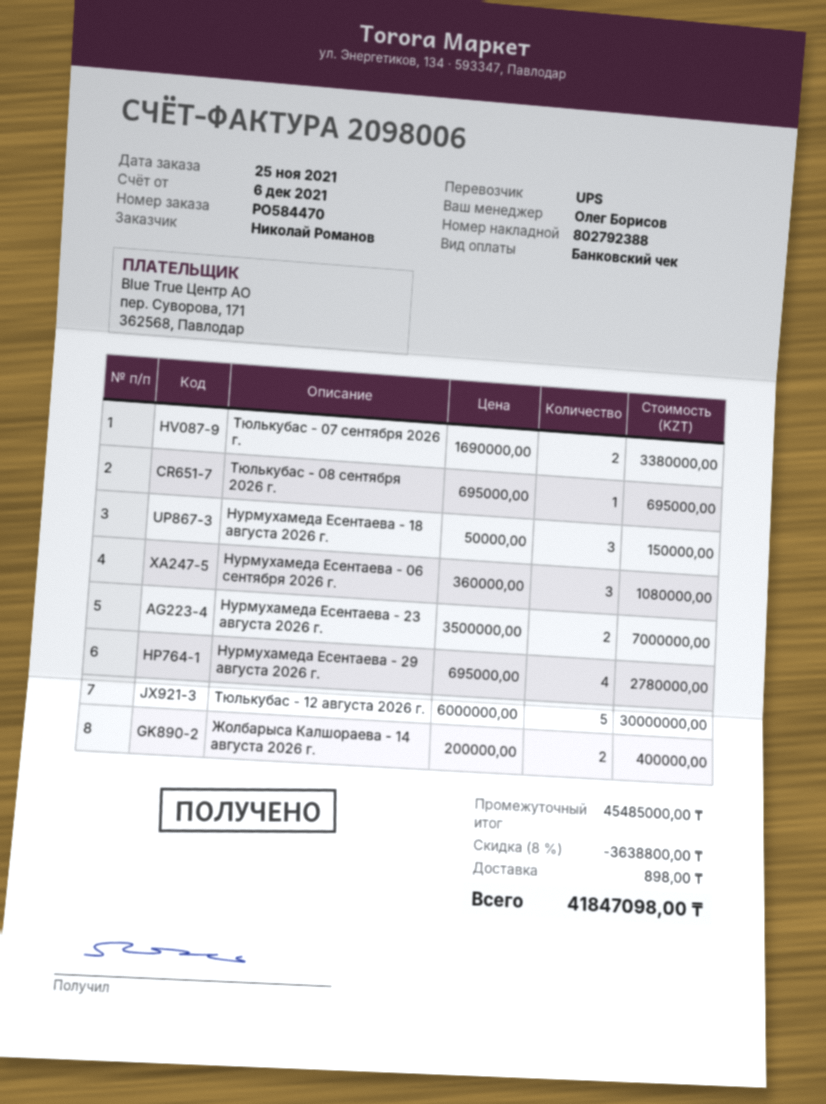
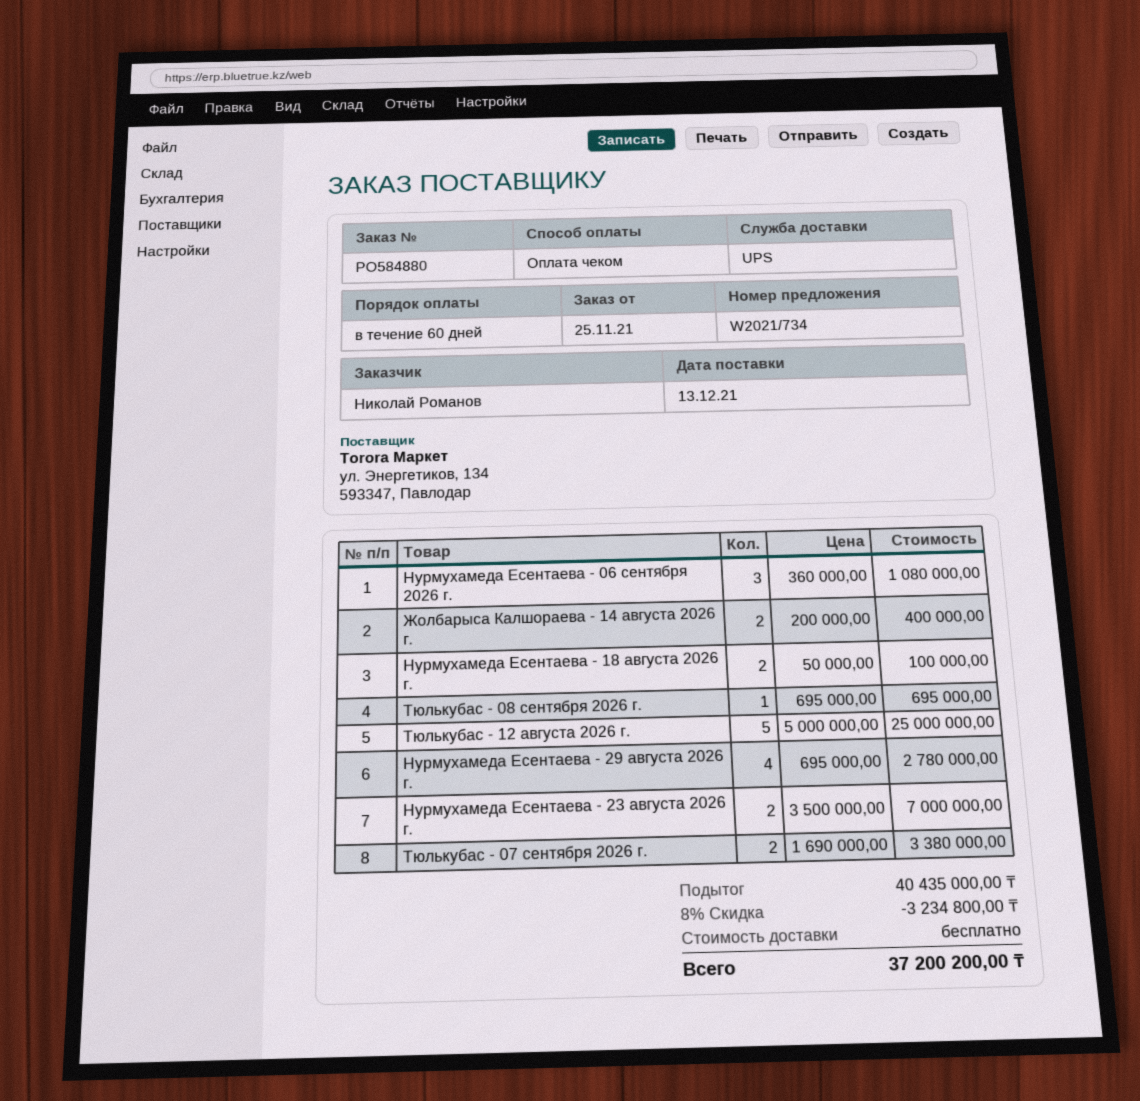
order number: PO584470 -> PO584880
Нурмухамеда Есентаева - 18 августа 2026 г.: 3 x 50000.00 = 150000.00 -> 2 x 50000.00 = 100000.00
Тюлькубас - 12 августа 2026 г.: 5 x 6000000.00 = 30000000.00 -> 5 x 5000000.00 = 25000000.00
subtotal: 45485000.00 -> 40435000.00
discount: 8% = 3638800.00 -> 8% = 3234800.00
shipping: 898.00 -> 0.00
total: 41847098.00 -> 37200200.00

